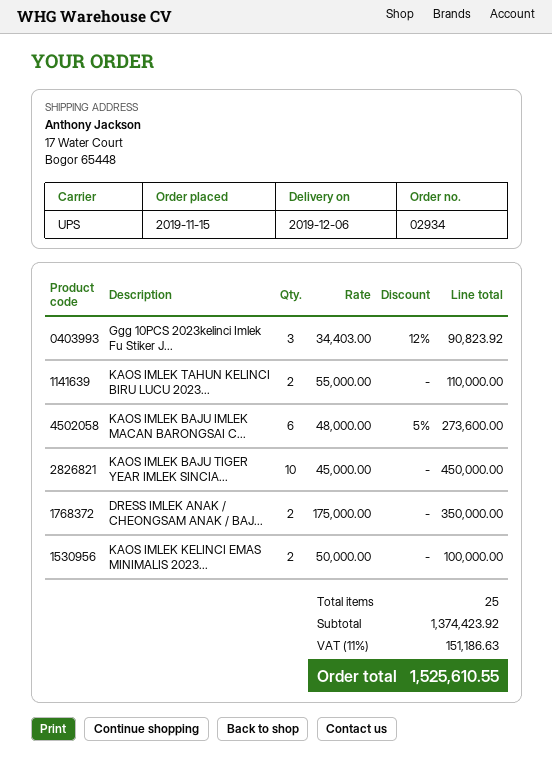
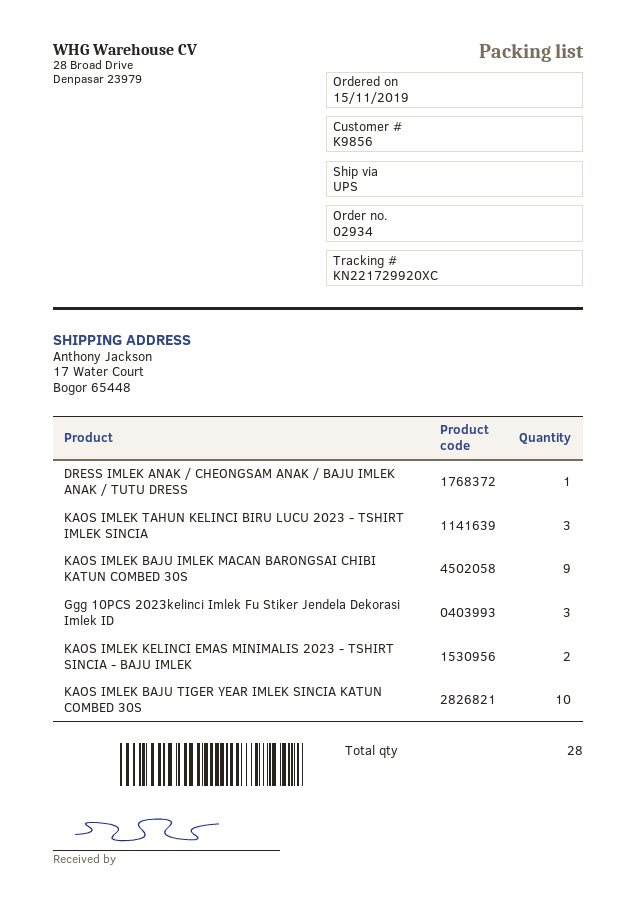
KAOS IMLEK TAHUN KELINCI BIRU LUCU 2023...: 2 -> 3
KAOS IMLEK BAJU IMLEK MACAN BARONGSAI C...: 6 -> 9
DRESS IMLEK ANAK / CHEONGSAM ANAK / BAJ...: 2 -> 1
total quantity: 25 -> 28

